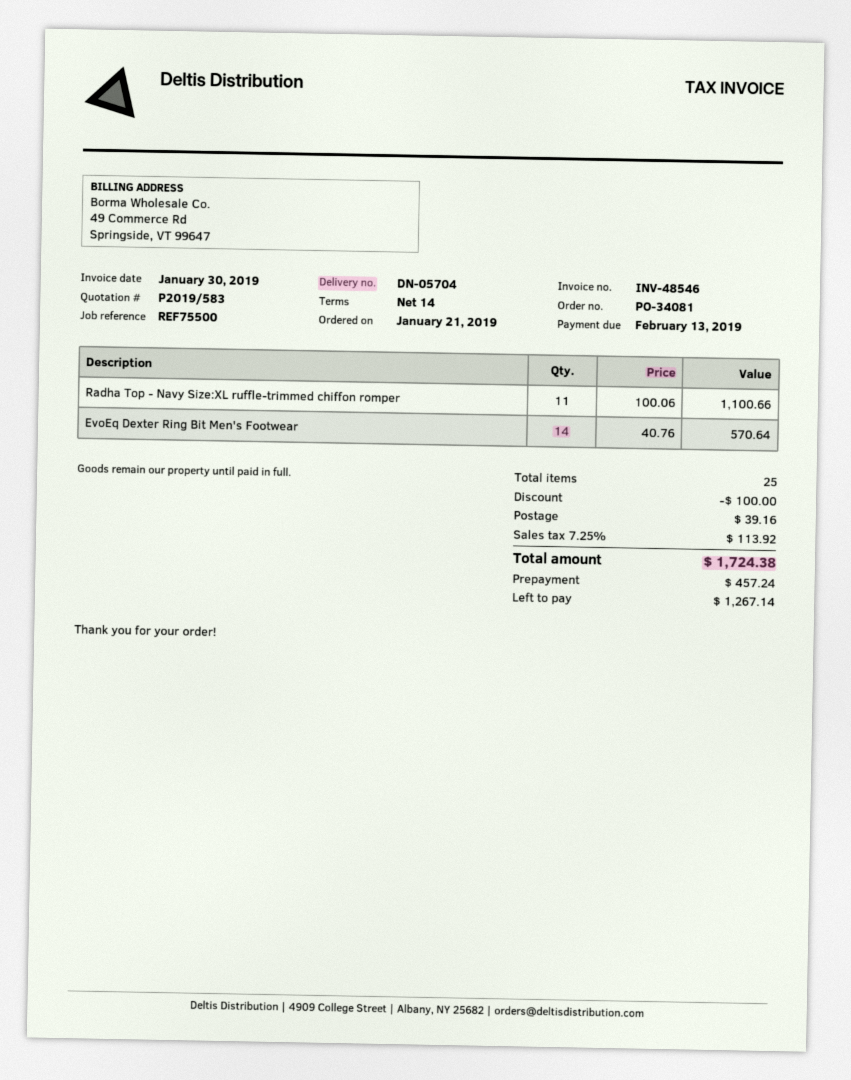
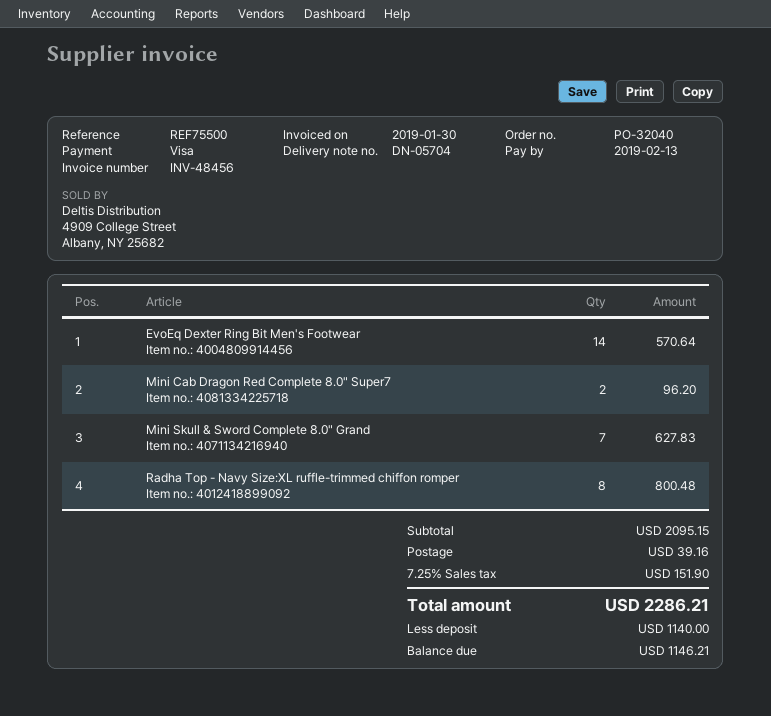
order number: PO-34081 -> PO-32040
invoice number: INV-48546 -> INV-48456
Radha Top - Navy Size:XL ruffle-trimmed chiffon romper: 11 for 1100.66 -> 8 for 800.48
Mini Cab Dragon Red Complete 8.0" Super7: none -> 2 for 96.20
Mini Skull & Sword Complete 8.0" Grand: none -> 7 for 627.83
discount: 100.00 -> none
tax: 7.25% = 113.92 -> 7.25% = 151.90
total: 1724.38 -> 2286.21
deposit: 457.24 -> 1140.00
balance: 1267.14 -> 1146.21

